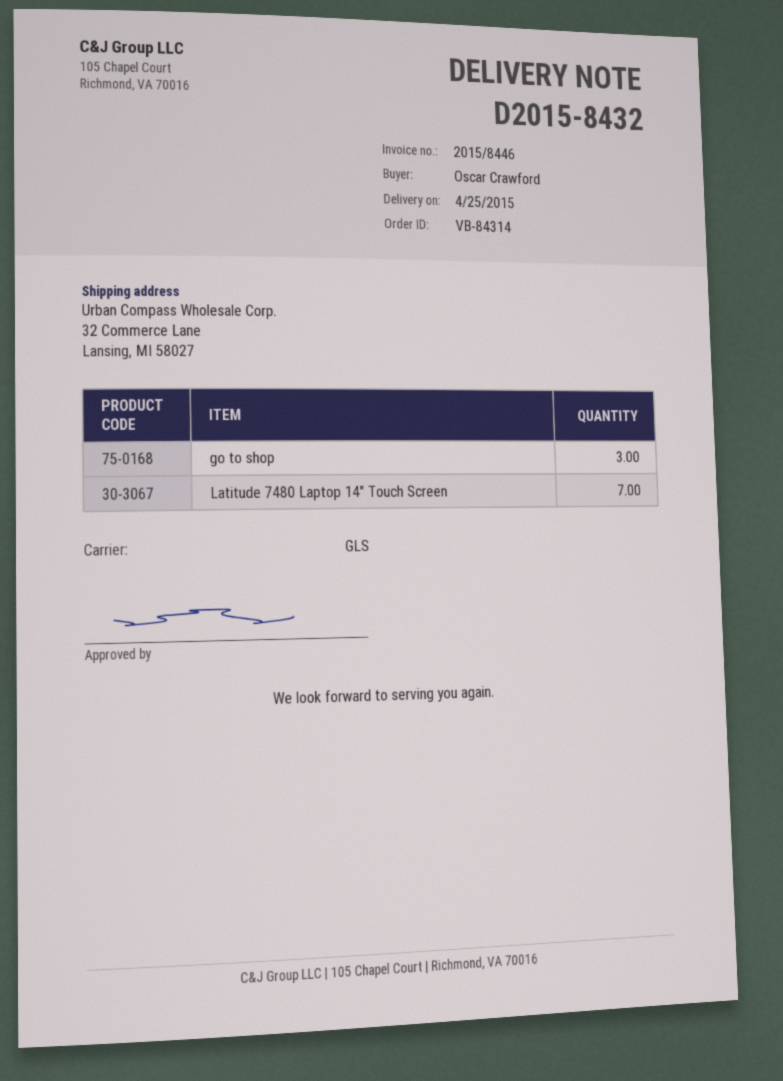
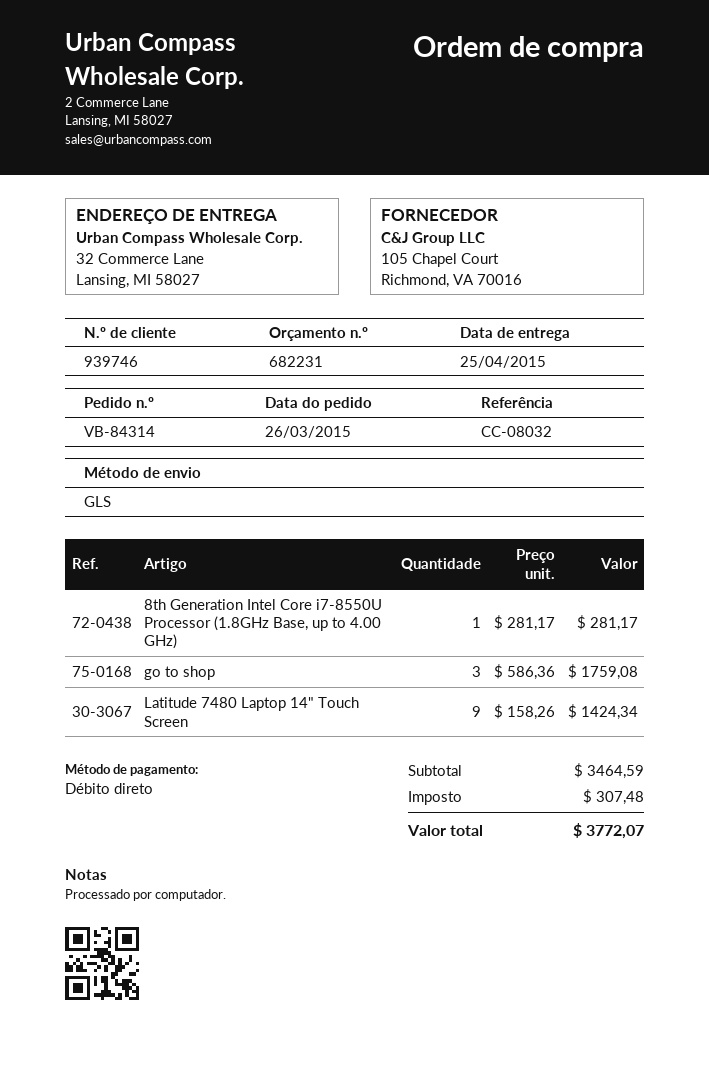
Latitude 7480 Laptop 14" Touch Screen: 7 -> 9
8th Generation Intel Core i7-8550U Processor (1.8GHz Base, up to 4.00 GHz): none -> 1

